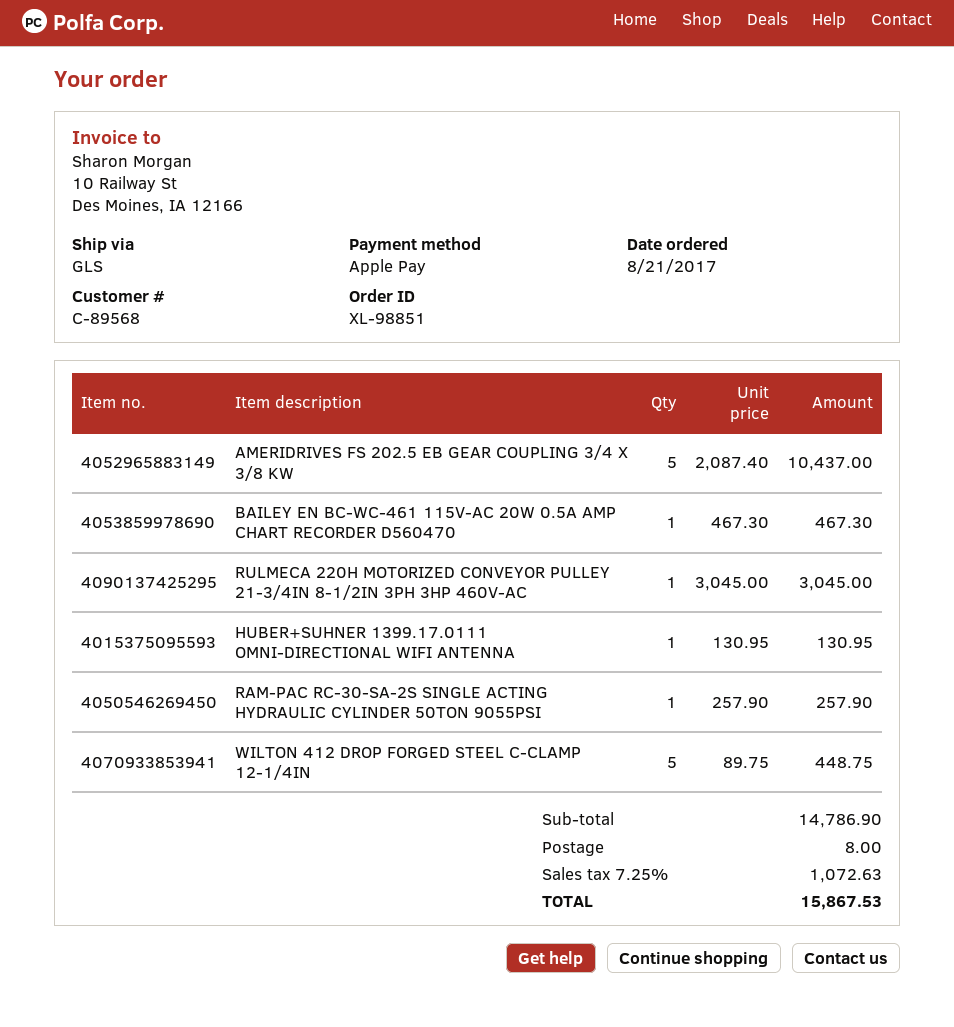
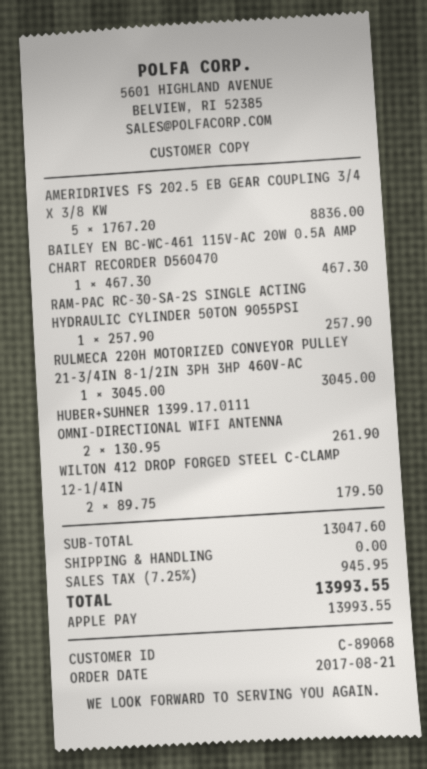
customer number: C-89568 -> C-89068
AMERIDRIVES FS 202.5 EB GEAR COUPLING 3/4 X 3/8 KW: 5 x 2087.40 = 10437.00 -> 5 x 1767.20 = 8836.00
HUBER+SUHNER 1399.17.0111 OMNI-DIRECTIONAL WIFI ANTENNA: 1 x 130.95 = 130.95 -> 2 x 130.95 = 261.90
WILTON 412 DROP FORGED STEEL C-CLAMP 12-1/4IN: 5 x 89.75 = 448.75 -> 2 x 89.75 = 179.50
subtotal: 14786.90 -> 13047.60
shipping: 8.00 -> 0.00
tax: 7.25% = 1072.63 -> 7.25% = 945.95
total: 15867.53 -> 13993.55

